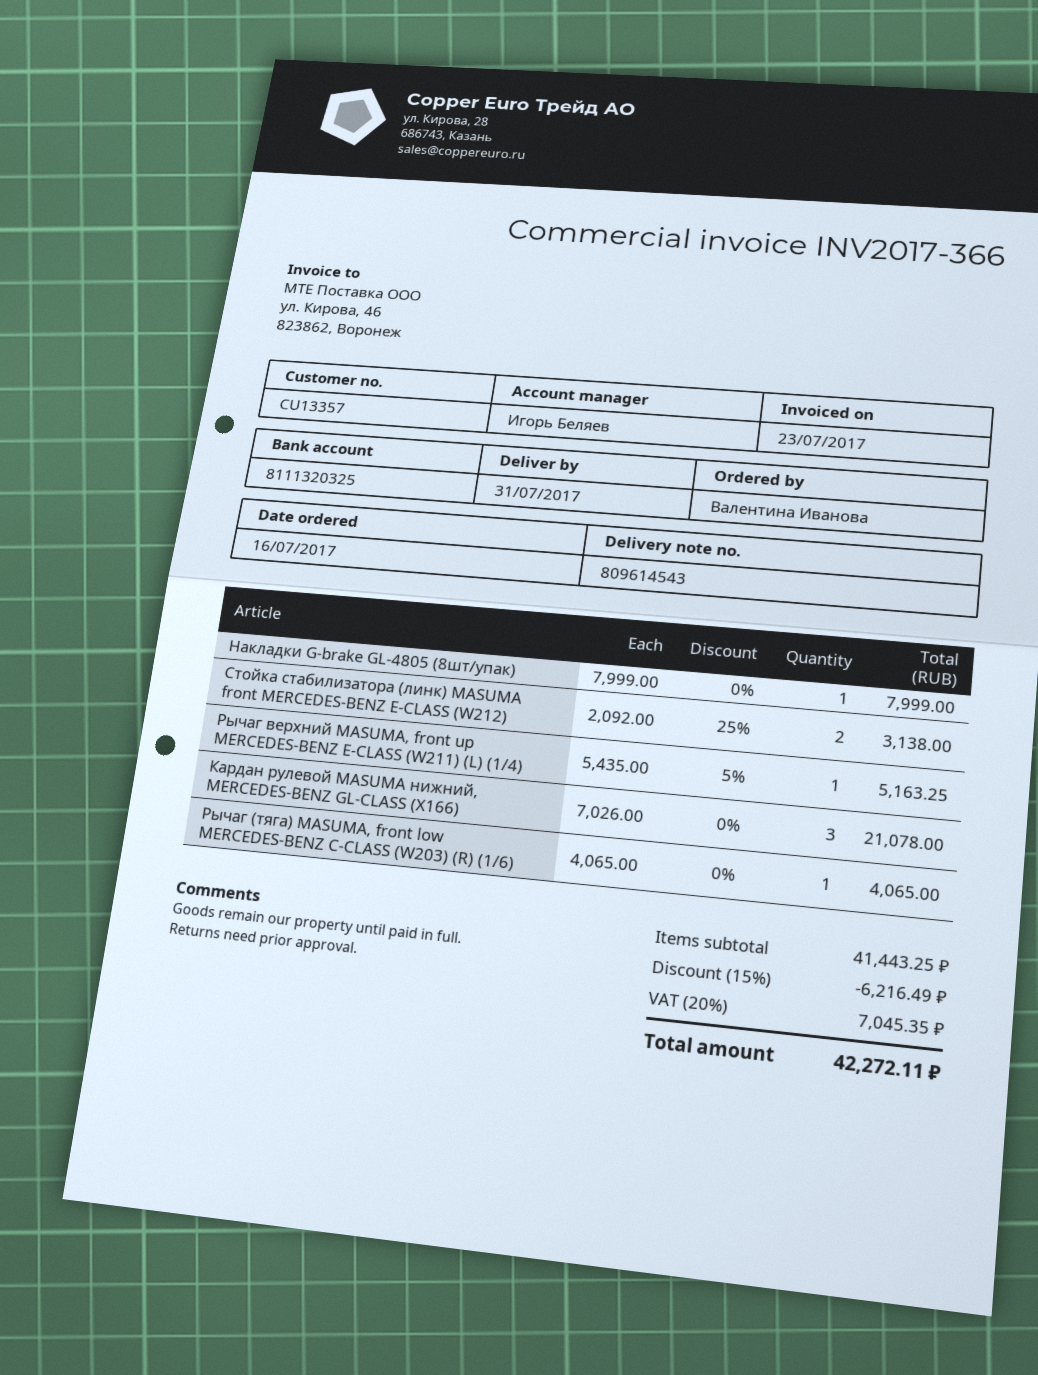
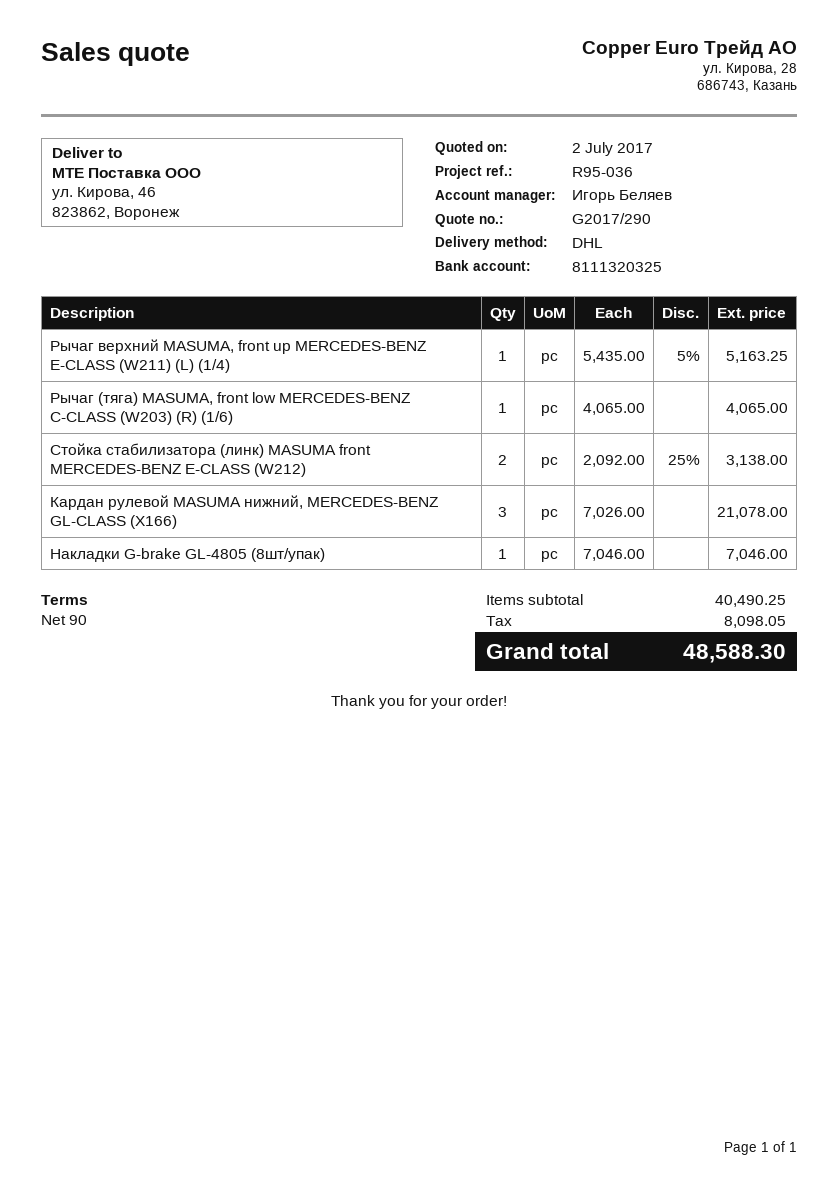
Накладки G-brake GL-4805 (8шт/упак): 1 x 7999.00 = 7999.00 -> 1 x 7046.00 = 7046.00
subtotal: 41443.25 -> 40490.25
discount: 15% = 6216.49 -> none
tax: 7045.35 -> 8098.05
total: 42272.11 -> 48588.30

